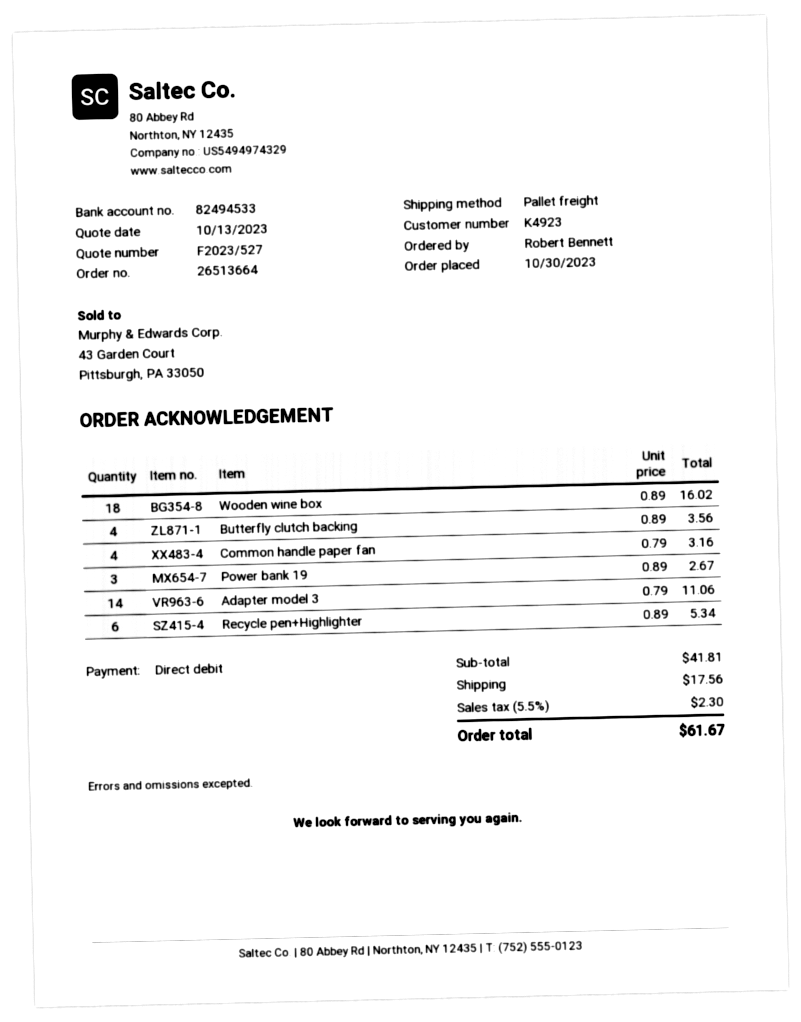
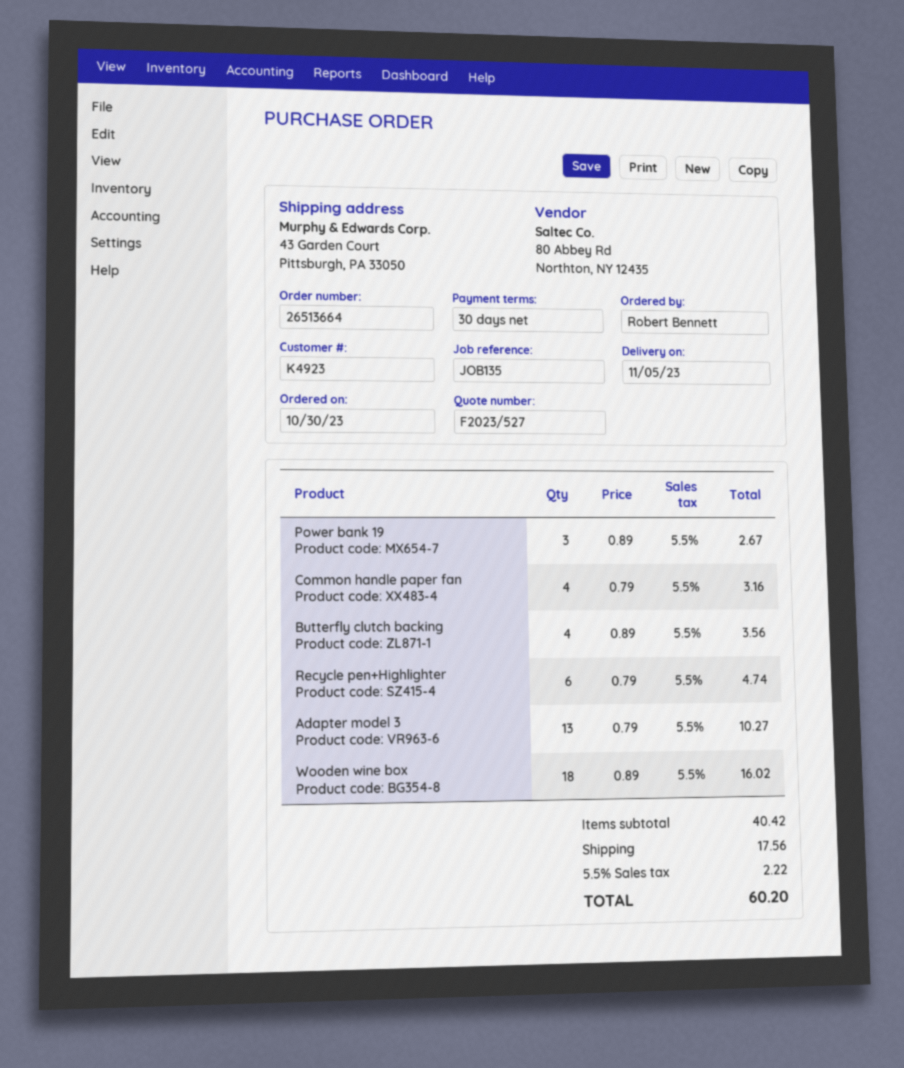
Adapter model 3: 14 x 0.79 = 11.06 -> 13 x 0.79 = 10.27
Recycle pen+Highlighter: 6 x 0.89 = 5.34 -> 6 x 0.79 = 4.74
subtotal: 41.81 -> 40.42
tax: 5.5% = 2.30 -> 5.5% = 2.22
total: 61.67 -> 60.20

